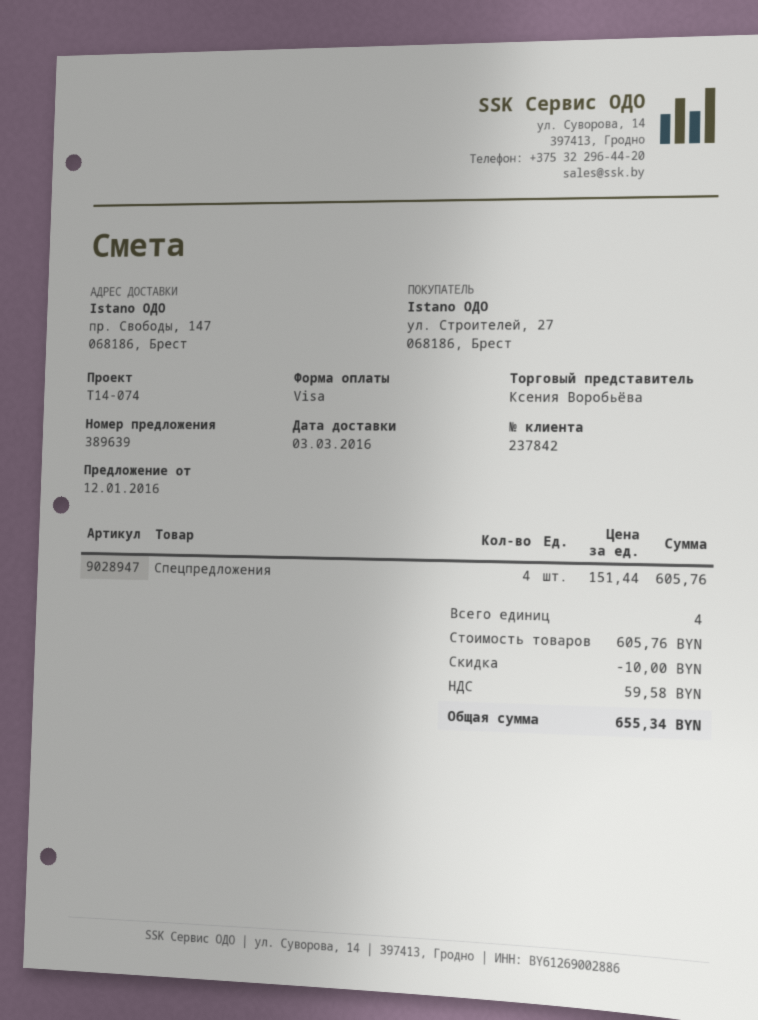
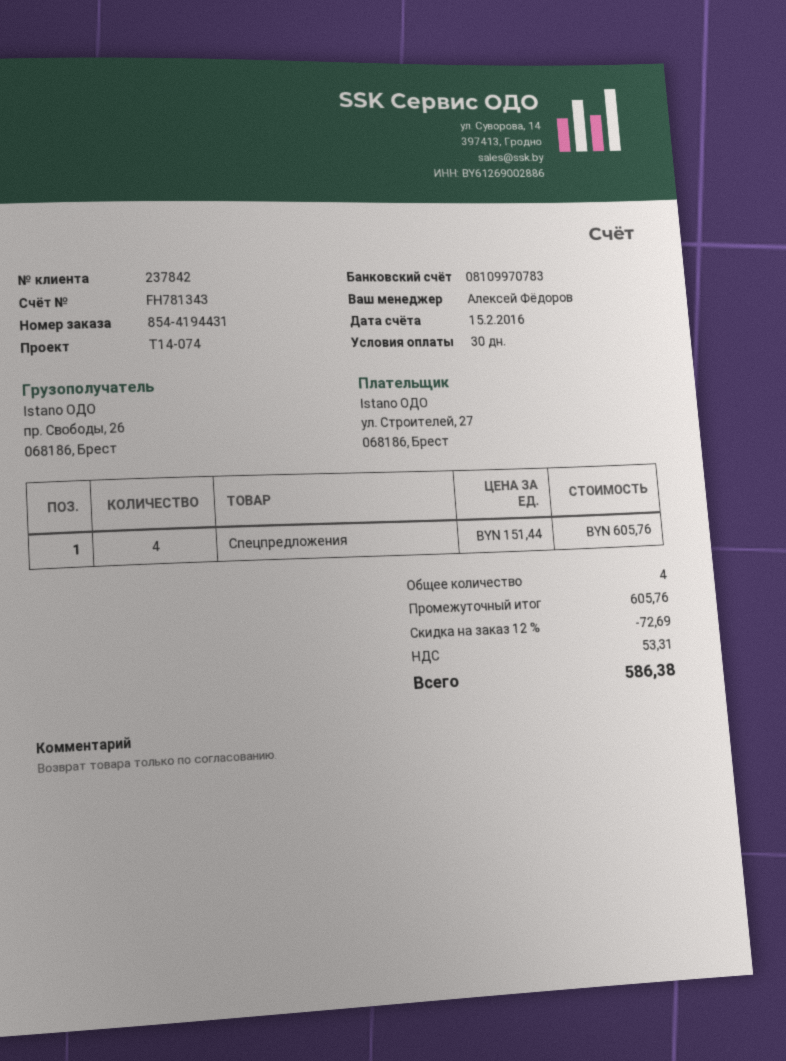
sales rep: Ксения Воробьёва -> Алексей Фёдоров
ship to: пр. Свободы, 147, 068186, Брест -> пр. Свободы, 26, 068186, Брест
discount: 10.00 -> 72.69
tax: 59.58 -> 53.31
total: 655.34 -> 586.38

